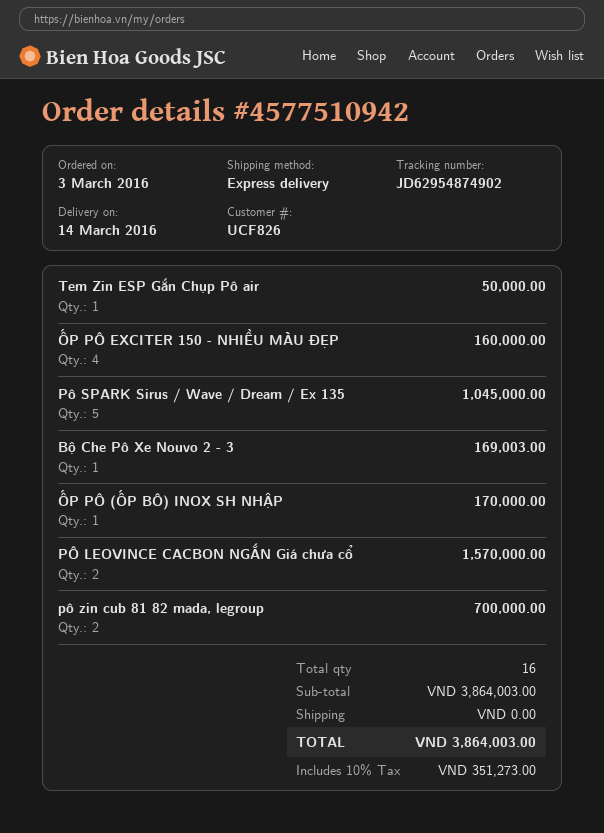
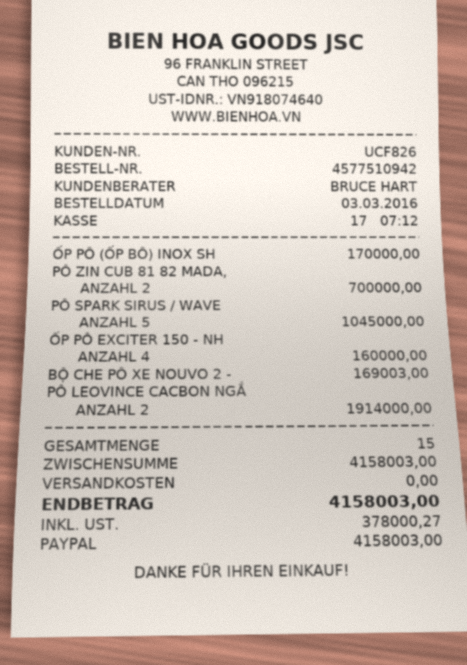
Tem Zin ESP Gắn Chụp Pô air: 1 for 50000.00 -> none
PÔ LEOVINCE CACBON NGẮN Giá chưa cổ: 2 for 1570000.00 -> 2 for 1914000.00
total quantity: 16 -> 15
subtotal: 3864003.00 -> 4158003.00
tax: 351273.00 -> 378000.27
total: 3864003.00 -> 4158003.00

